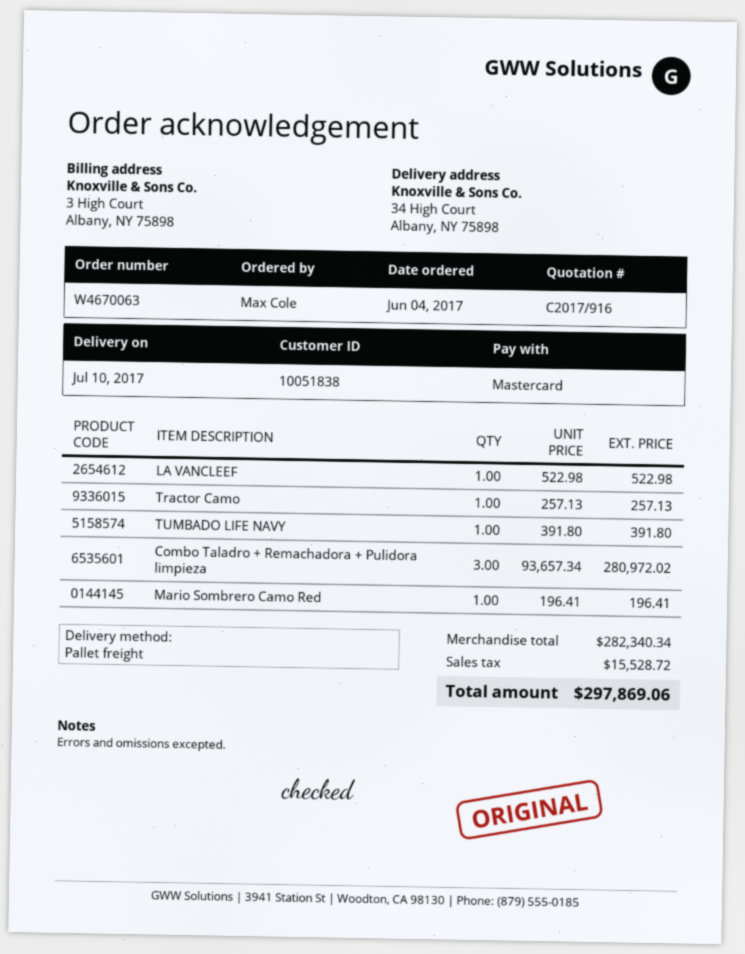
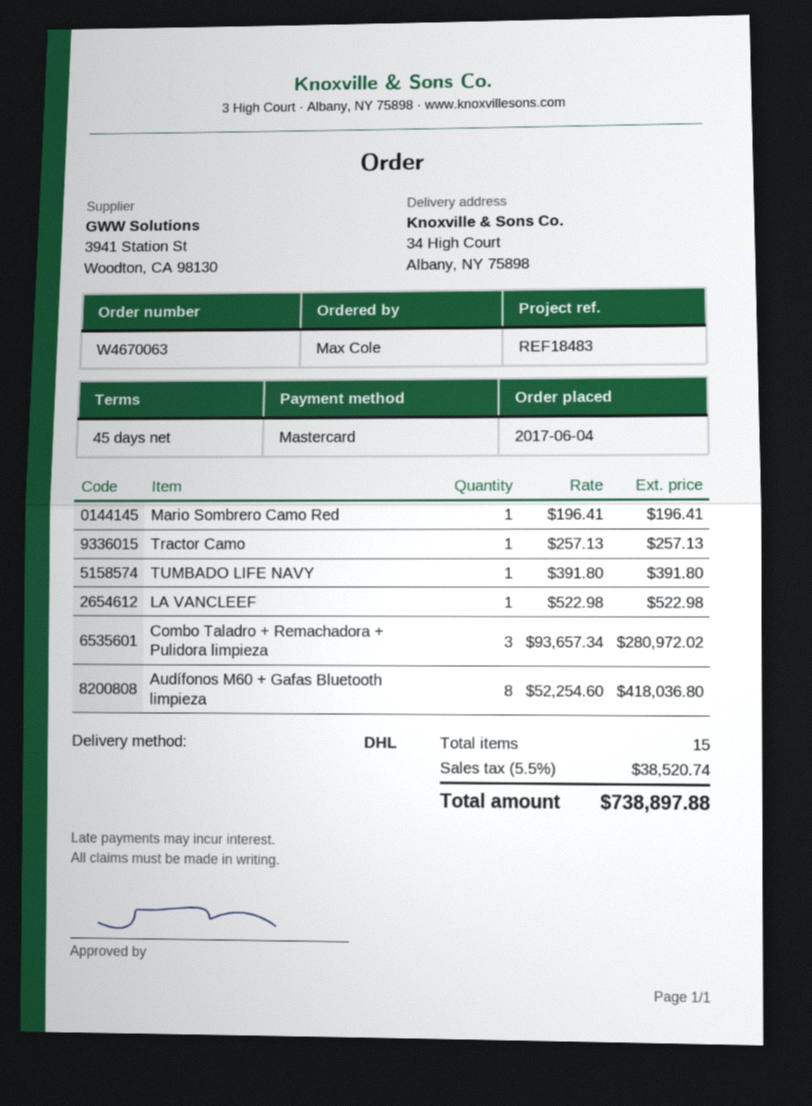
shipping method: pallet freight -> DHL
Audífonos M60 + Gafas Bluetooth limpieza: none -> 8 x 52254.60 = 418036.80
tax: 15528.72 -> 38520.74
total: 297869.06 -> 738897.88

